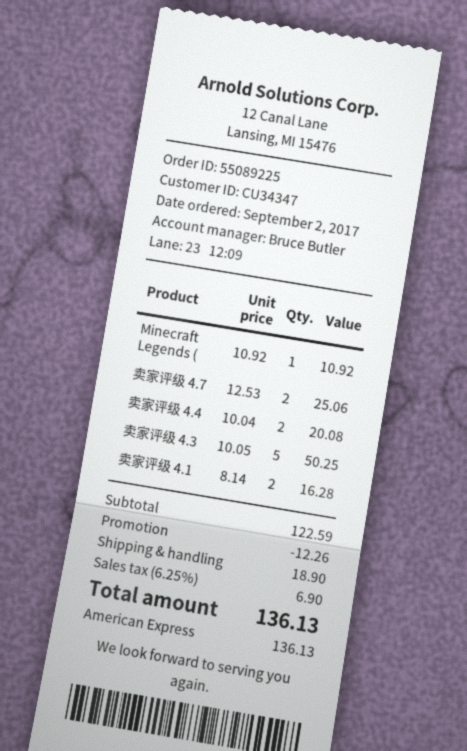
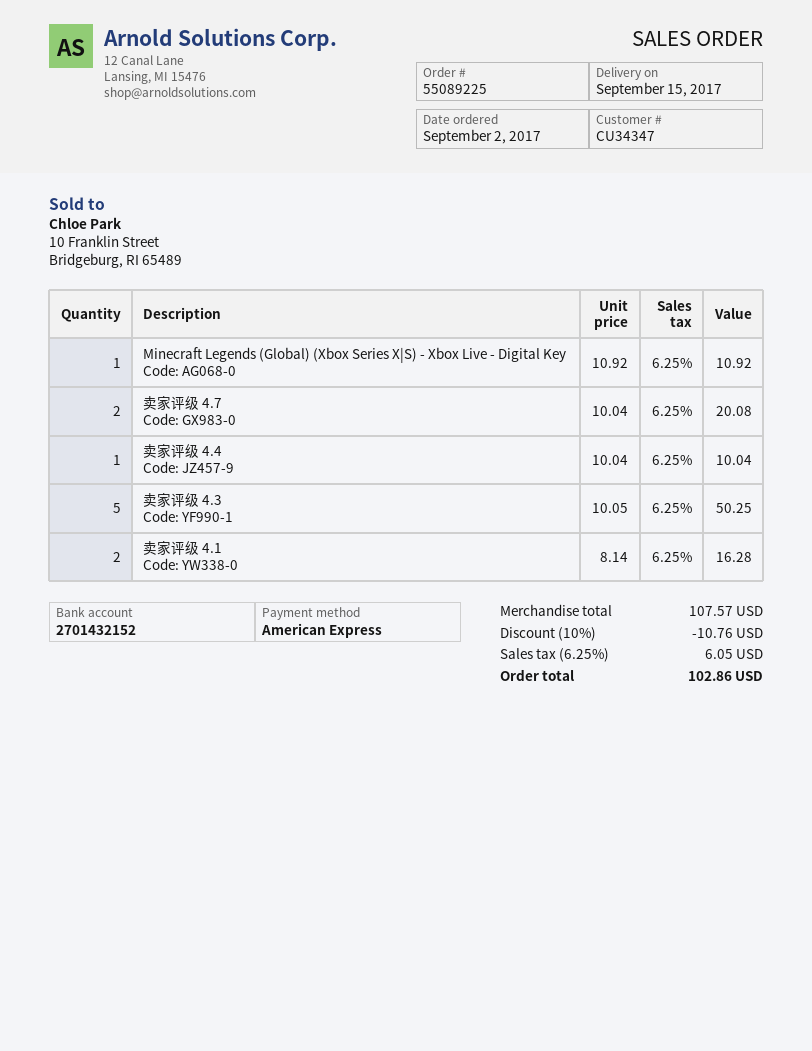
卖家评级 4.7: 2 x 12.53 = 25.06 -> 2 x 10.04 = 20.08
卖家评级 4.4: 2 x 10.04 = 20.08 -> 1 x 10.04 = 10.04
subtotal: 122.59 -> 107.57
discount: 12.26 -> 10.76
shipping: 18.90 -> none
tax: 6.25% = 6.90 -> 6.25% = 6.05
total: 136.13 -> 102.86

